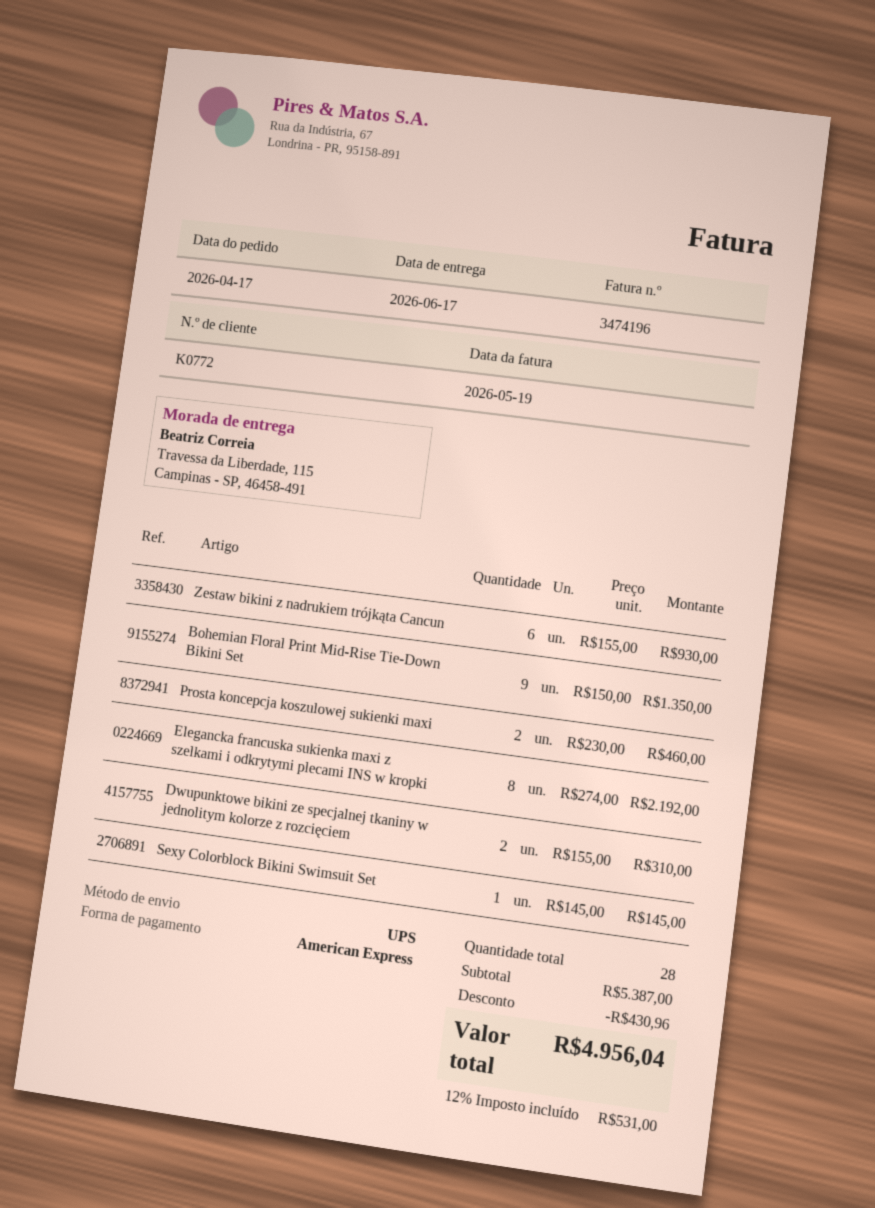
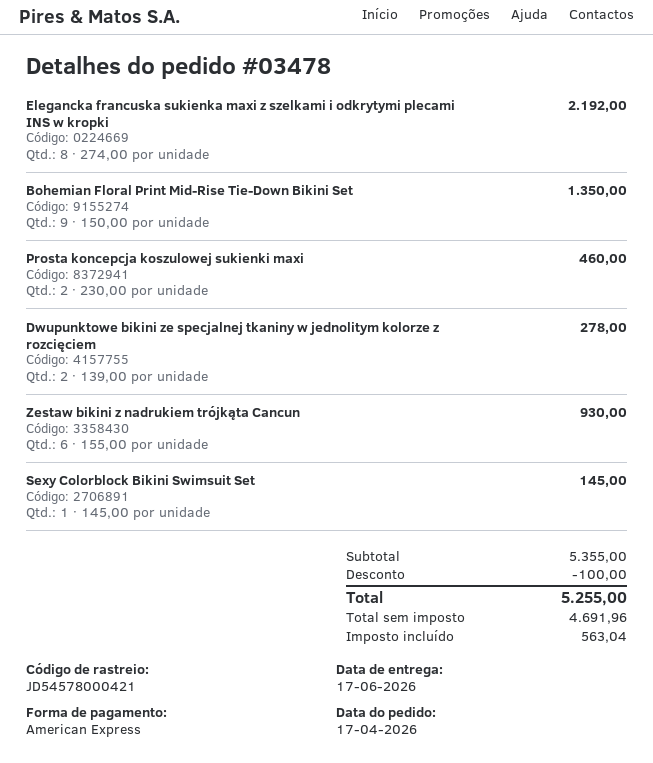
Dwupunktowe bikini ze specjalnej tkaniny w jednolitym kolorze z rozcięciem: 2 x 155.00 = 310.00 -> 2 x 139.00 = 278.00
subtotal: 5387.00 -> 5355.00
discount: 430.96 -> 100.00
tax: 531.00 -> 563.04
total: 4956.04 -> 5255.00

